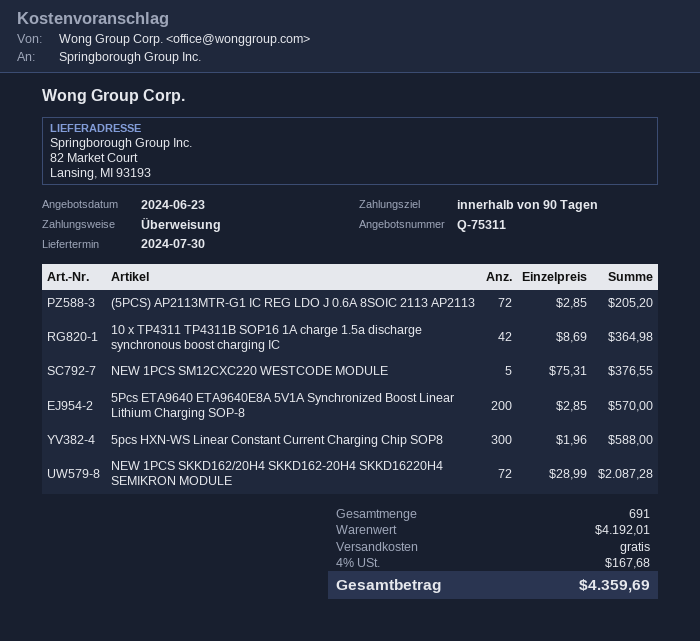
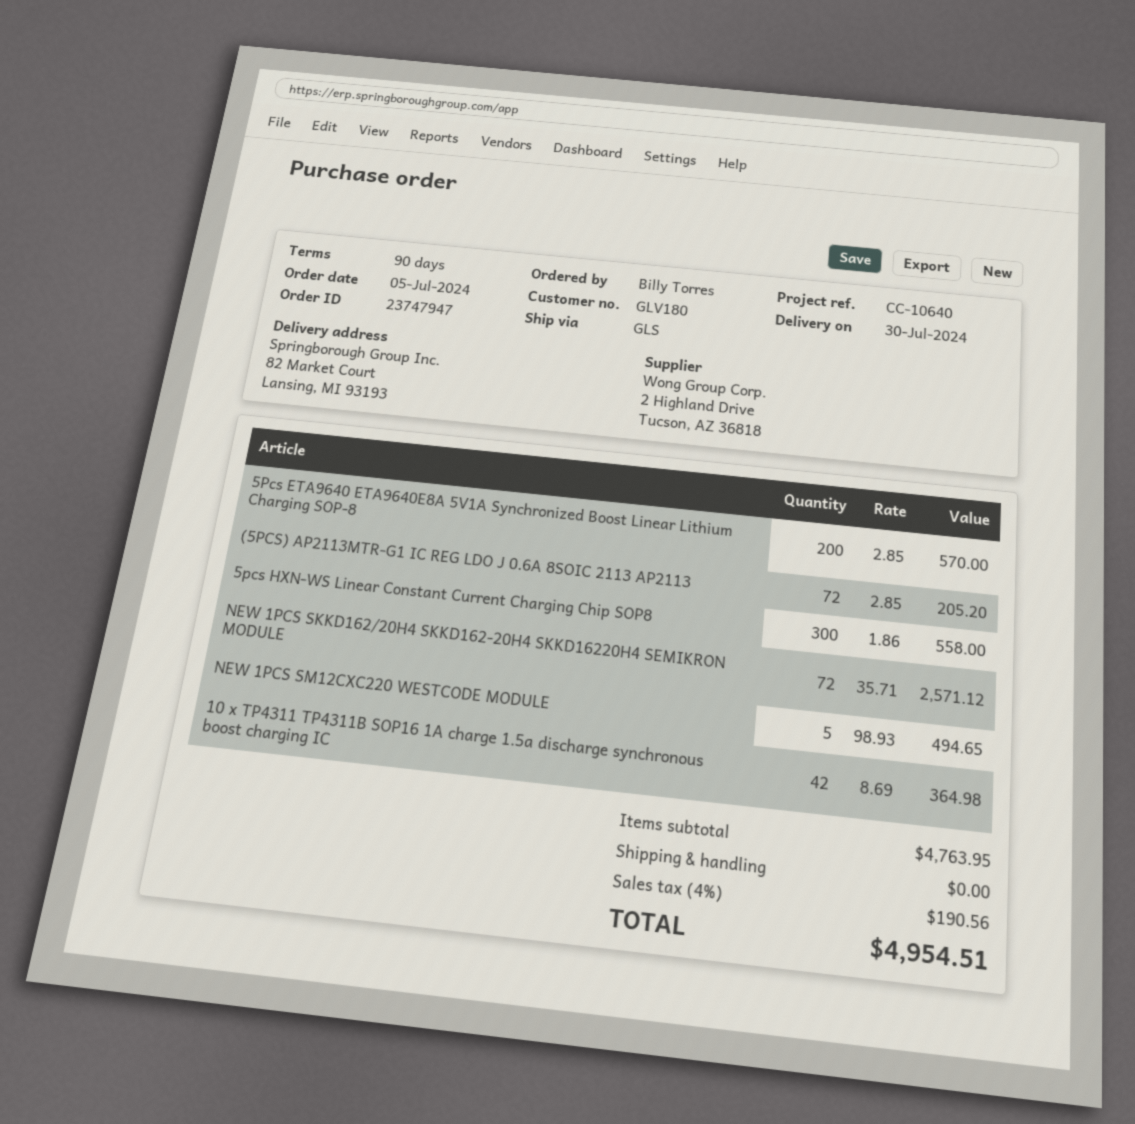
NEW 1PCS SM12CXC220 WESTCODE MODULE: 5 x 75.31 = 376.55 -> 5 x 98.93 = 494.65
5pcs HXN-WS Linear Constant Current Charging Chip SOP8: 300 x 1.96 = 588.00 -> 300 x 1.86 = 558.00
NEW 1PCS SKKD162/20H4 SKKD162-20H4 SKKD16220H4 SEMIKRON MODULE: 72 x 28.99 = 2087.28 -> 72 x 35.71 = 2571.12
subtotal: 4192.01 -> 4763.95
tax: 4% = 167.68 -> 4% = 190.56
total: 4359.69 -> 4954.51

